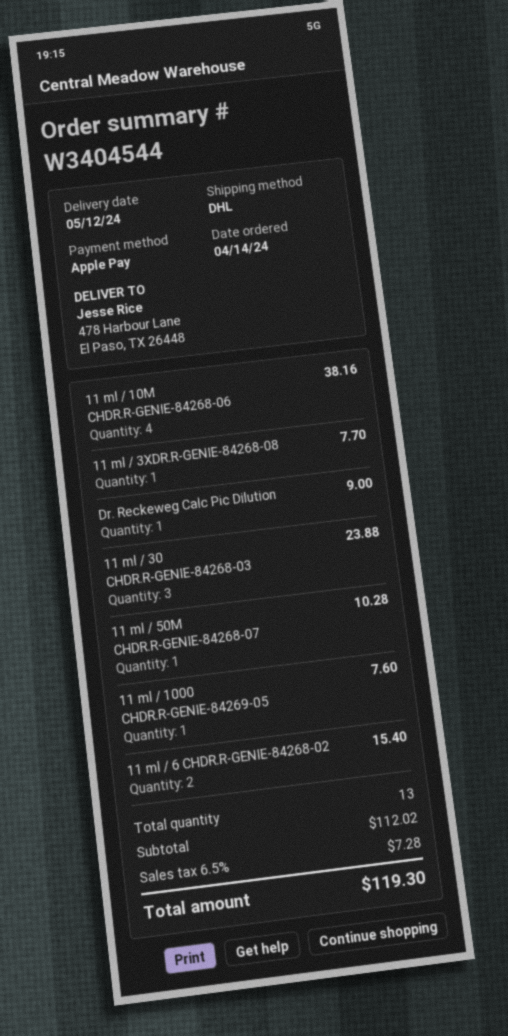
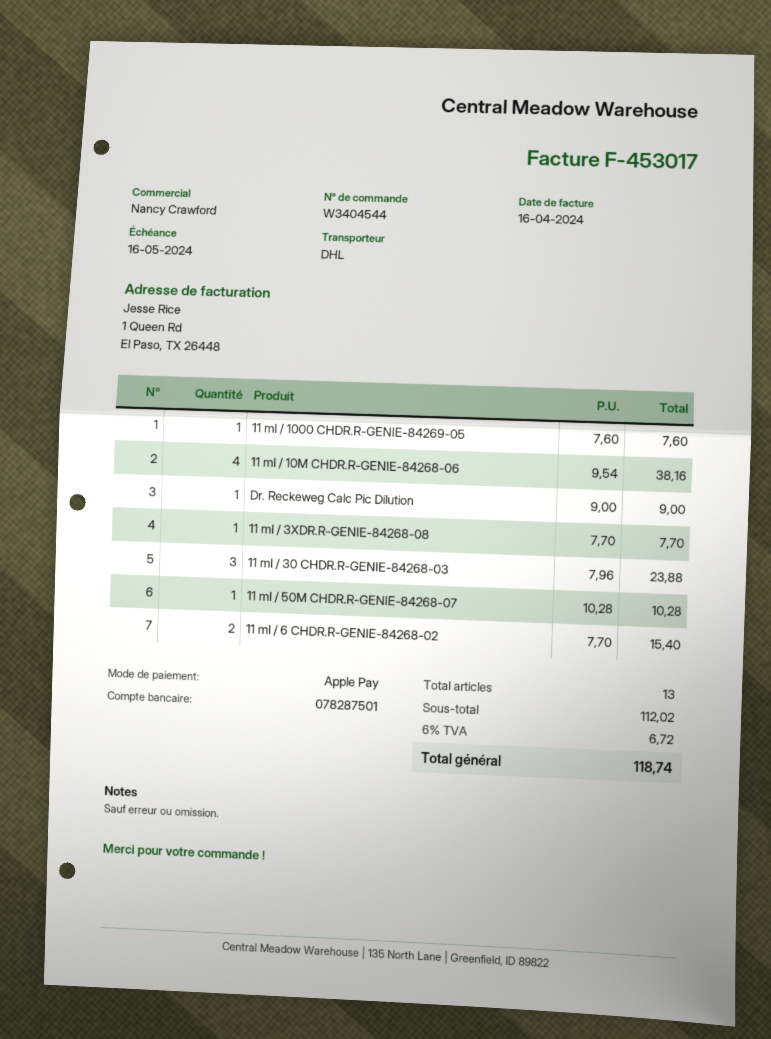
tax: 6.5% = 7.28 -> 6% = 6.72
total: 119.30 -> 118.74

